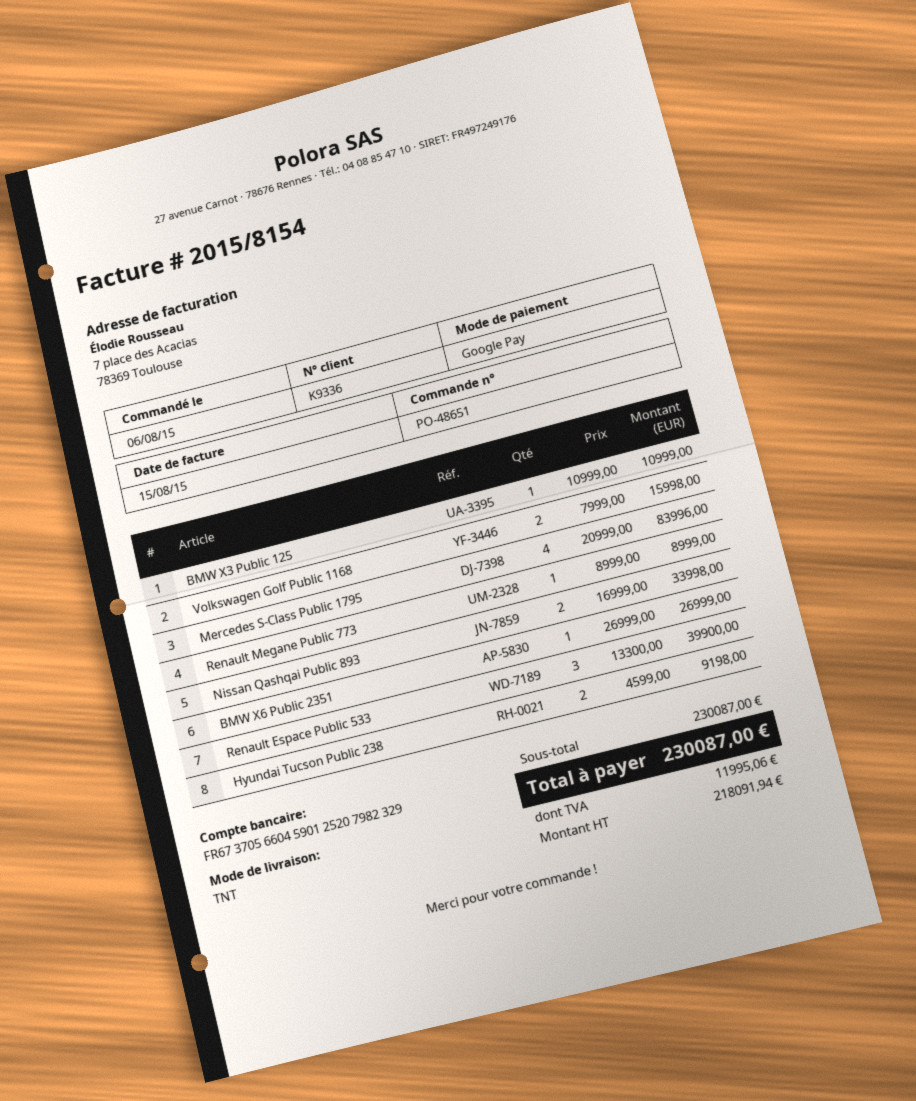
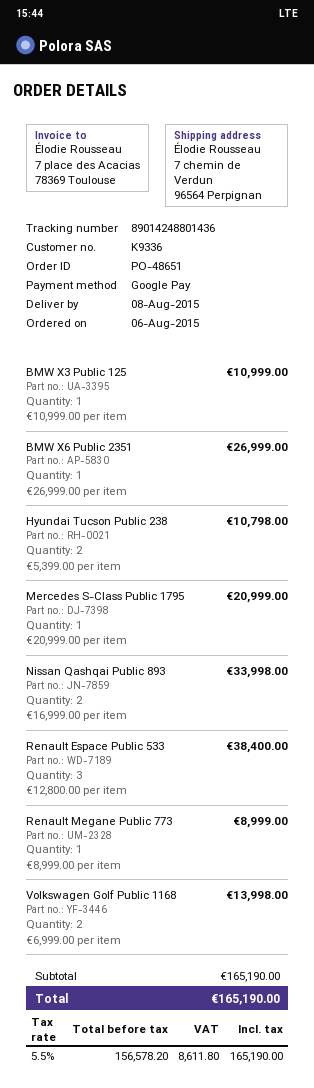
Volkswagen Golf Public 1168: 2 x 7999.00 = 15998.00 -> 2 x 6999.00 = 13998.00
Mercedes S-Class Public 1795: 4 x 20999.00 = 83996.00 -> 1 x 20999.00 = 20999.00
Renault Espace Public 533: 3 x 13300.00 = 39900.00 -> 3 x 12800.00 = 38400.00
Hyundai Tucson Public 238: 2 x 4599.00 = 9198.00 -> 2 x 5399.00 = 10798.00
subtotal: 230087.00 -> 165190.00
net: 218091.94 -> 156578.20
tax: 11995.06 -> 8611.80
total: 230087.00 -> 165190.00

